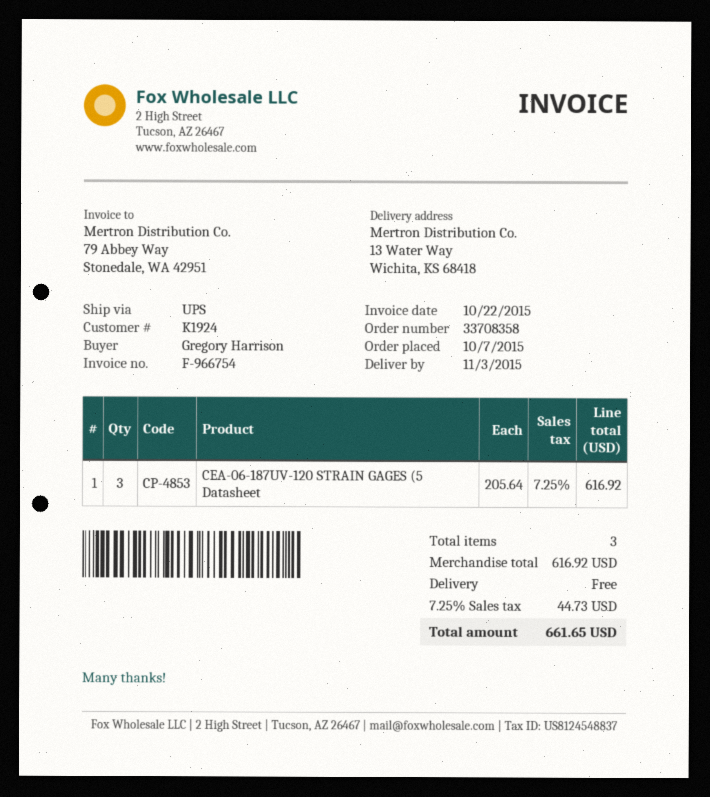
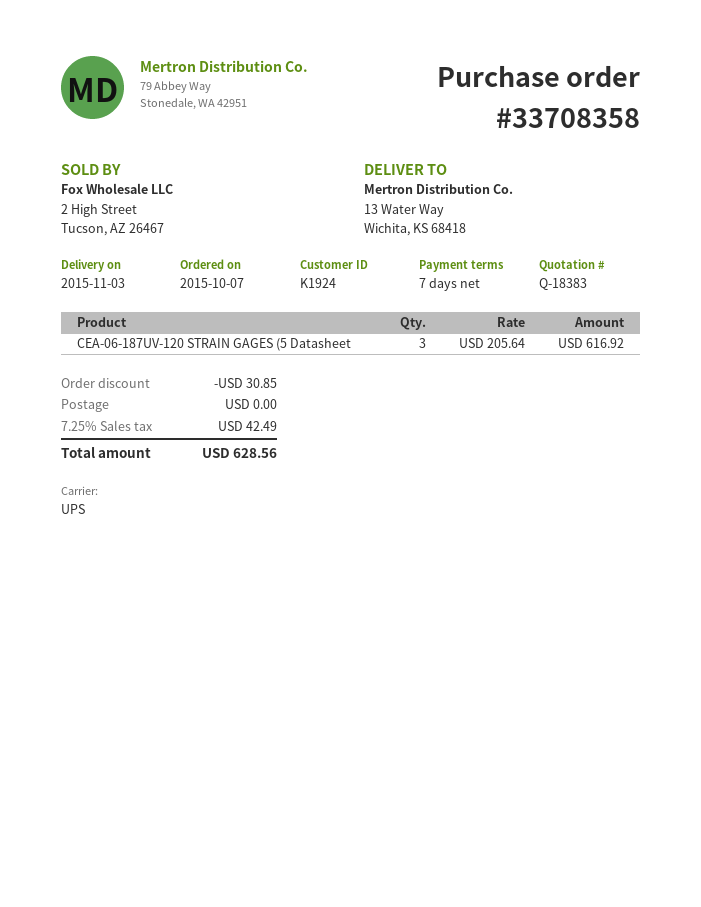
discount: none -> 30.85
tax: 7.25% = 44.73 -> 7.25% = 42.49
total: 661.65 -> 628.56

